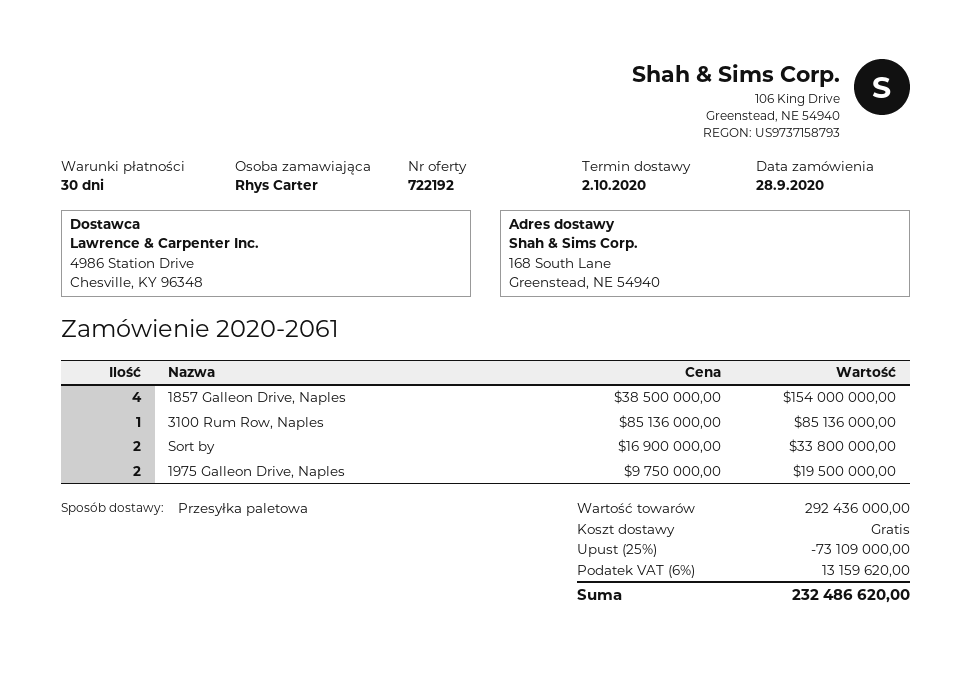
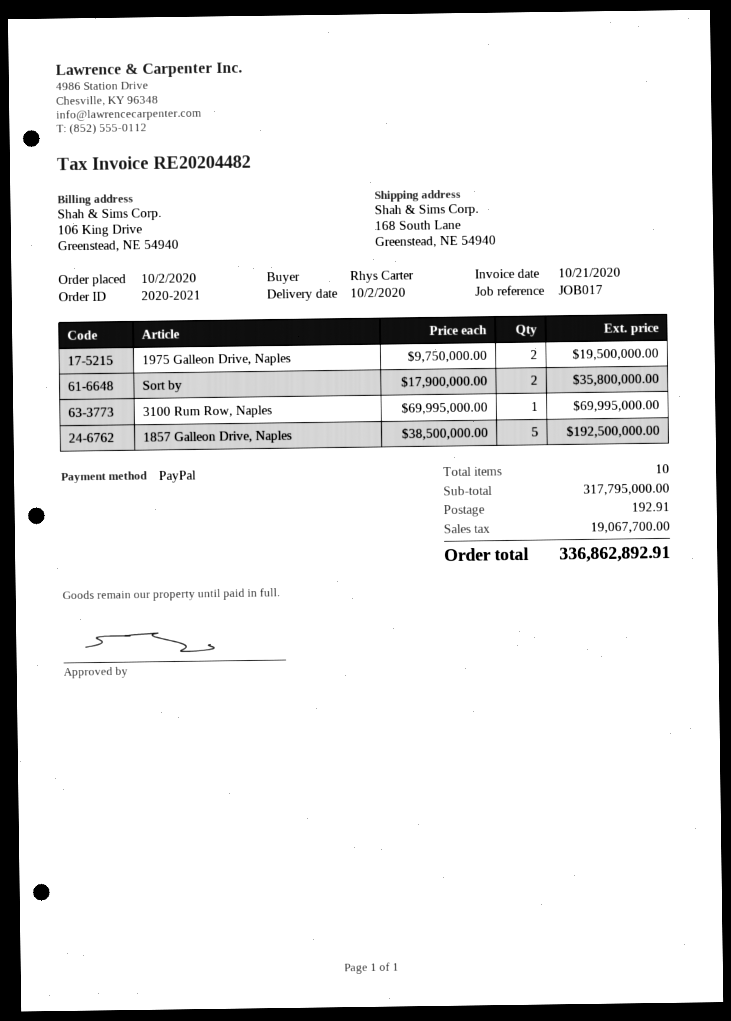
order number: 2020-2061 -> 2020-2021
order date: 2020-09-28 -> 2020-10-02
1857 Galleon Drive, Naples: 4 x 38500000.00 = 154000000.00 -> 5 x 38500000.00 = 192500000.00
3100 Rum Row, Naples: 1 x 85136000.00 = 85136000.00 -> 1 x 69995000.00 = 69995000.00
Sort by: 2 x 16900000.00 = 33800000.00 -> 2 x 17900000.00 = 35800000.00
subtotal: 292436000.00 -> 317795000.00
discount: 25% = 73109000.00 -> none
shipping: 0.00 -> 192.91
tax: 13159620.00 -> 19067700.00
total: 232486620.00 -> 336862892.91

